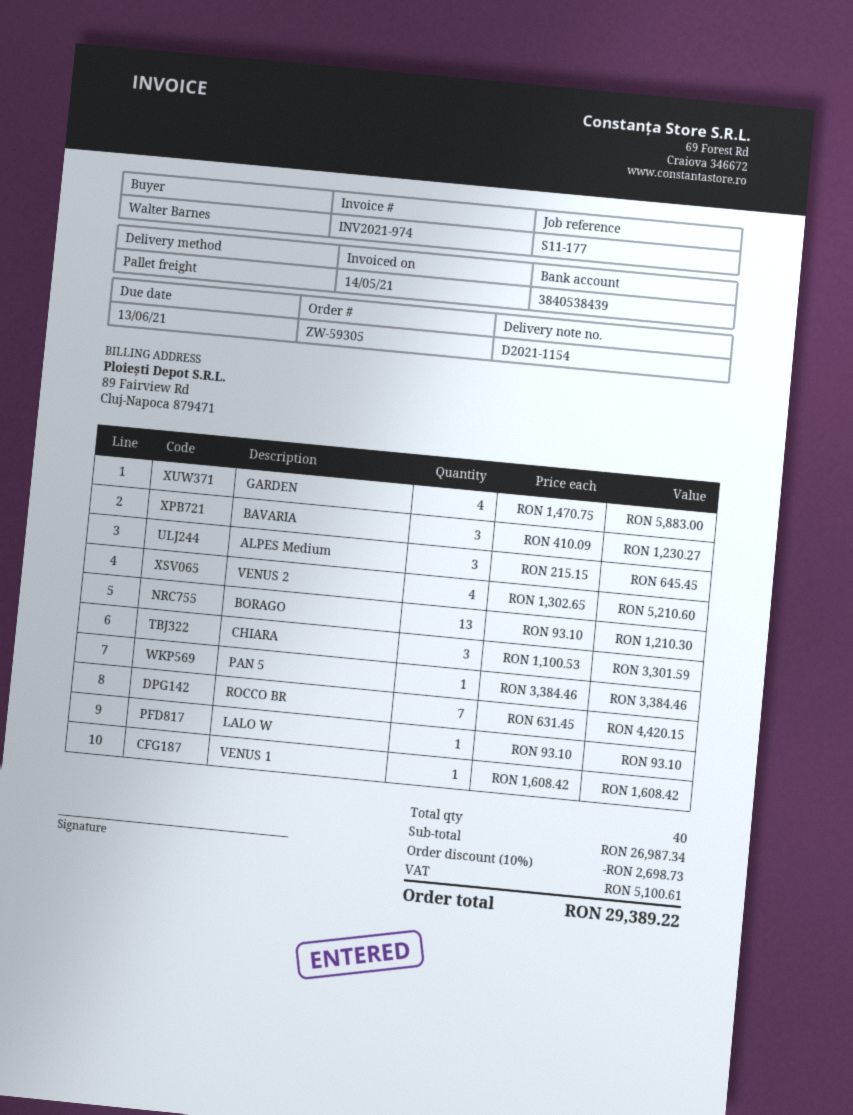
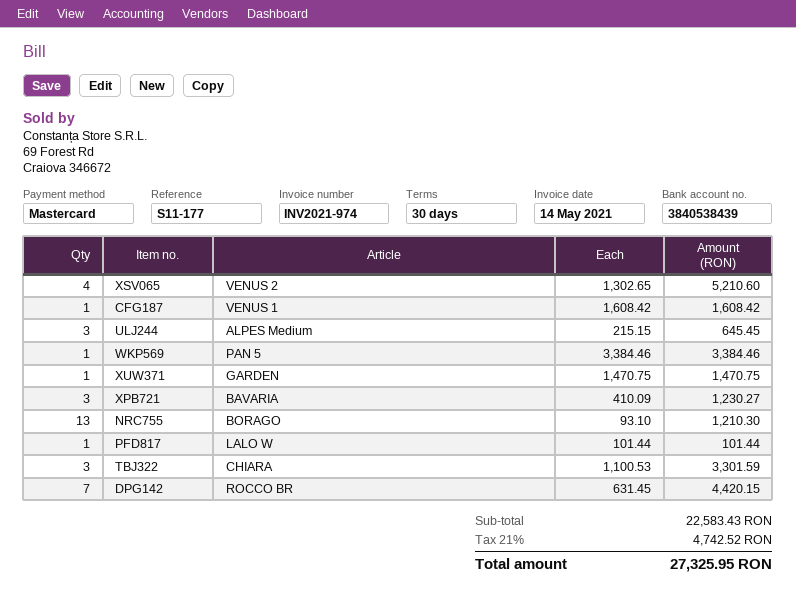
GARDEN: 4 x 1470.75 = 5883.00 -> 1 x 1470.75 = 1470.75
LALO W: 1 x 93.10 = 93.10 -> 1 x 101.44 = 101.44
subtotal: 26987.34 -> 22583.43
discount: 10% = 2698.73 -> none
tax: 5100.61 -> 4742.52
total: 29389.22 -> 27325.95

